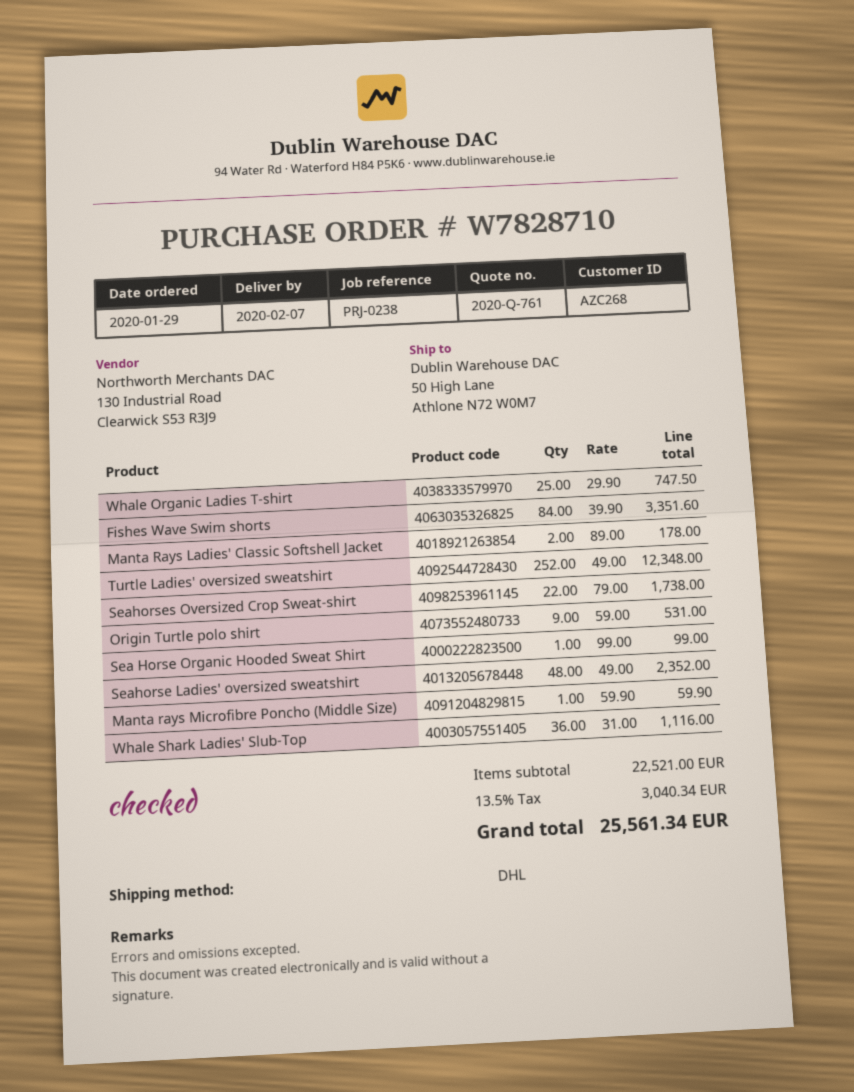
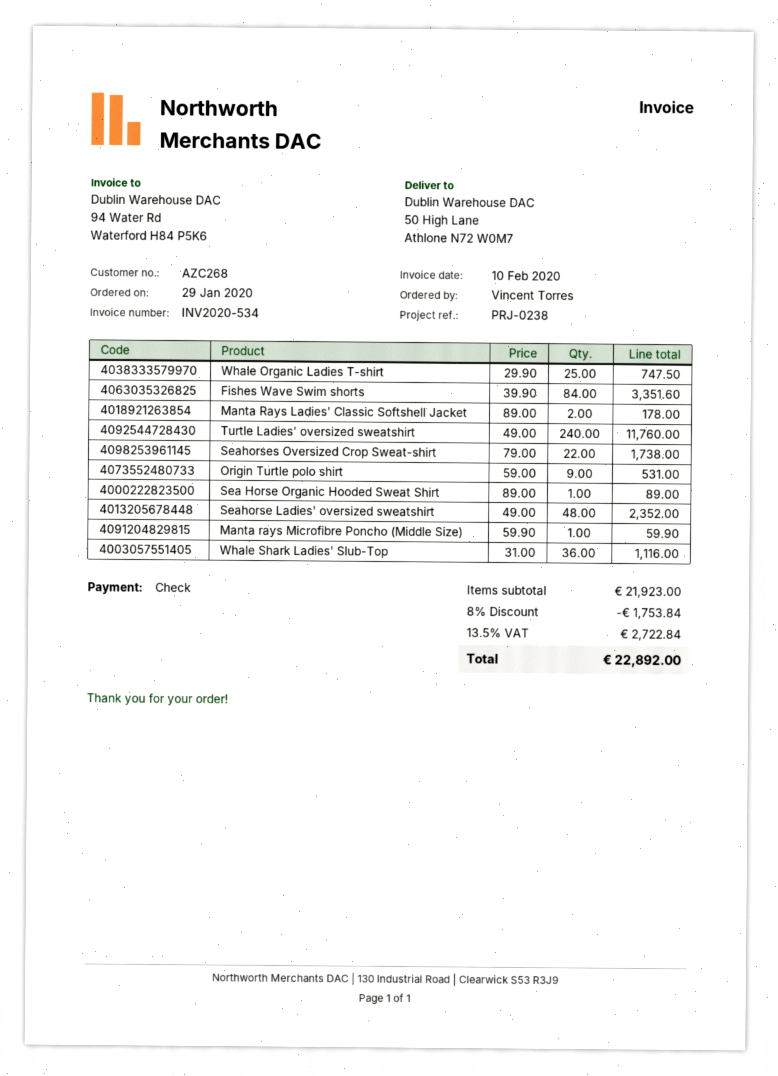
Turtle Ladies' oversized sweatshirt: 252 x 49.00 = 12348.00 -> 240 x 49.00 = 11760.00
Sea Horse Organic Hooded Sweat Shirt: 1 x 99.00 = 99.00 -> 1 x 89.00 = 89.00
subtotal: 22521.00 -> 21923.00
discount: none -> 8% = 1753.84
tax: 13.5% = 3040.34 -> 13.5% = 2722.84
total: 25561.34 -> 22892.00

